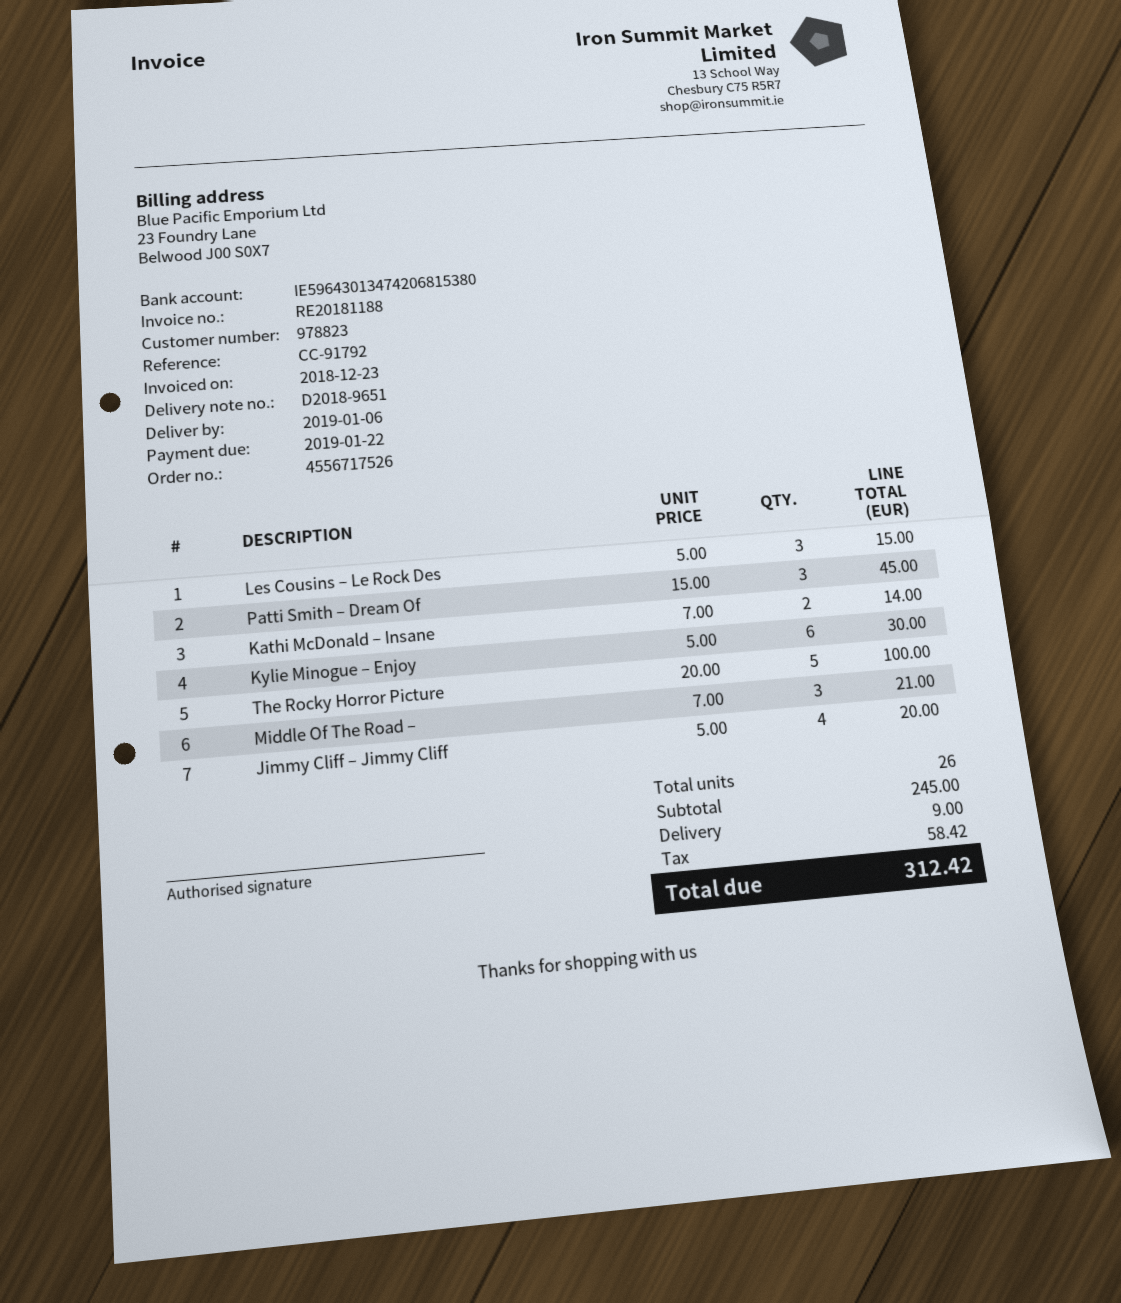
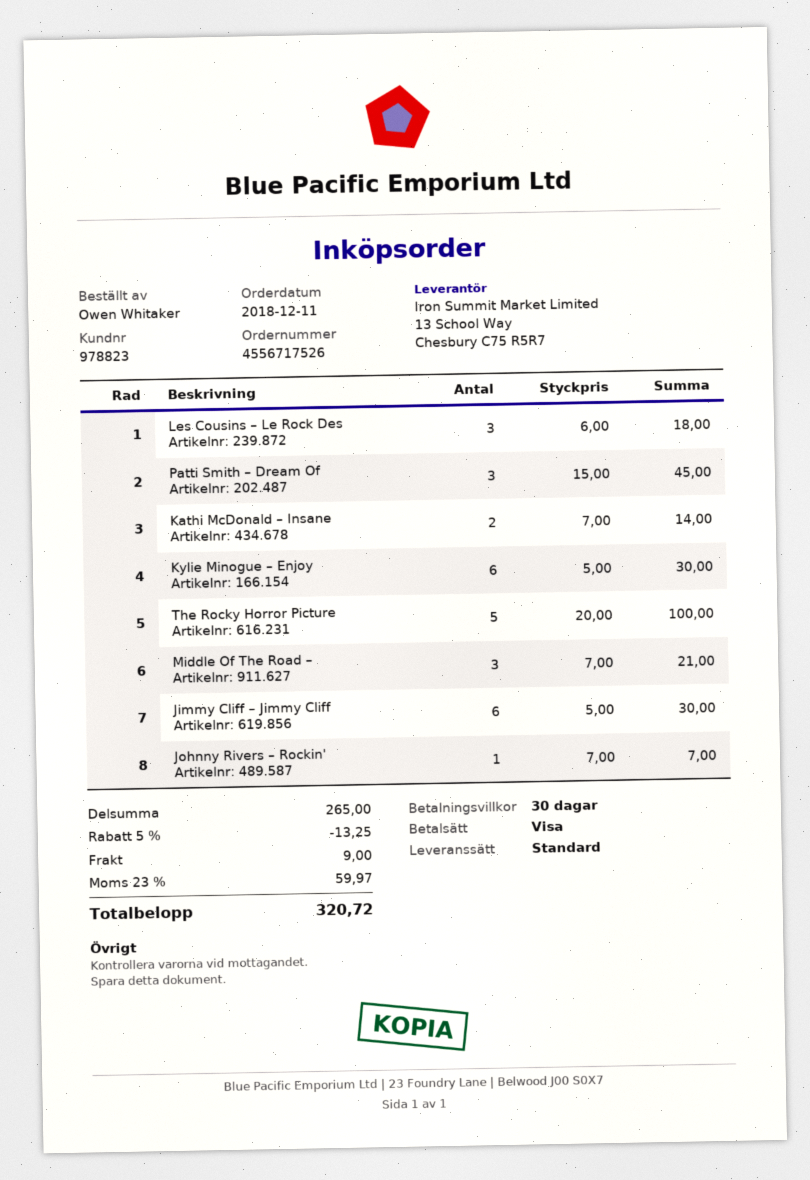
Les Cousins – Le Rock Des: 3 x 5.00 = 15.00 -> 3 x 6.00 = 18.00
Jimmy Cliff – Jimmy Cliff: 4 x 5.00 = 20.00 -> 6 x 5.00 = 30.00
Johnny Rivers – Rockin': none -> 1 x 7.00 = 7.00
subtotal: 245.00 -> 265.00
discount: none -> 5% = 13.25
tax: 58.42 -> 59.97
total: 312.42 -> 320.72

